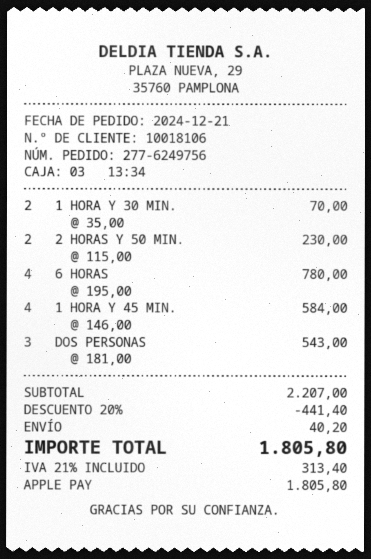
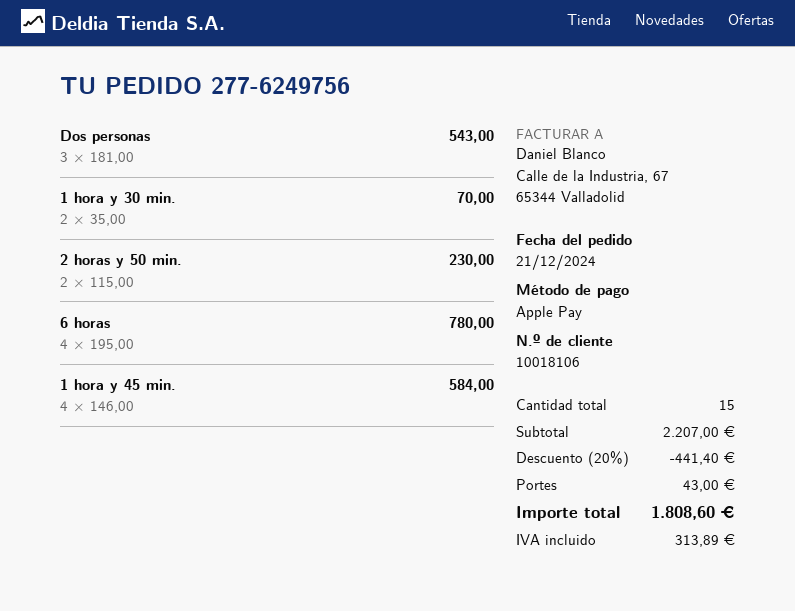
shipping: 40.20 -> 43.00
tax: 313.40 -> 313.89
total: 1805.80 -> 1808.60

